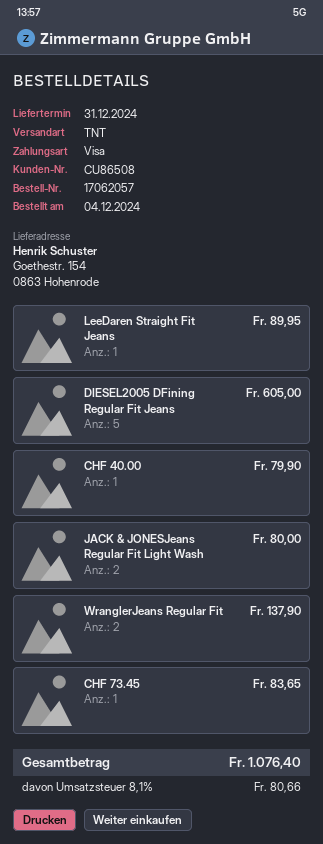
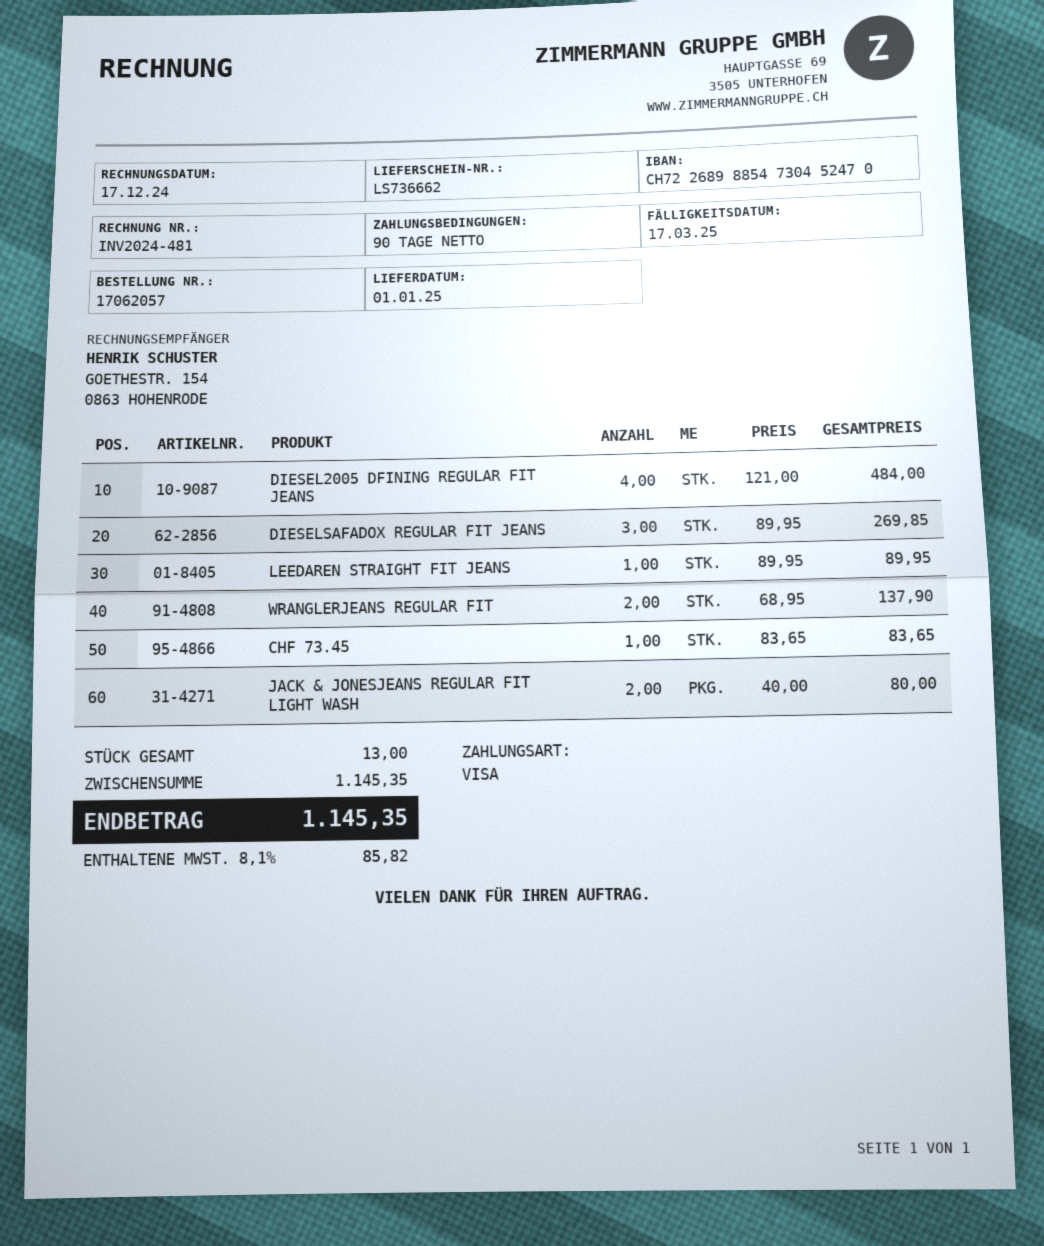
delivery date: 2024-12-31 -> 2025-01-01
DIESEL2005 DFining Regular Fit Jeans: 5 for 605.00 -> 4 for 484.00
CHF 40.00: 1 for 79.90 -> none
DIESELSAFADOX REGULAR FIT JEANS: none -> 3 for 269.85
tax: 8.1% = 80.66 -> 8.1% = 85.82
total: 1076.40 -> 1145.35

